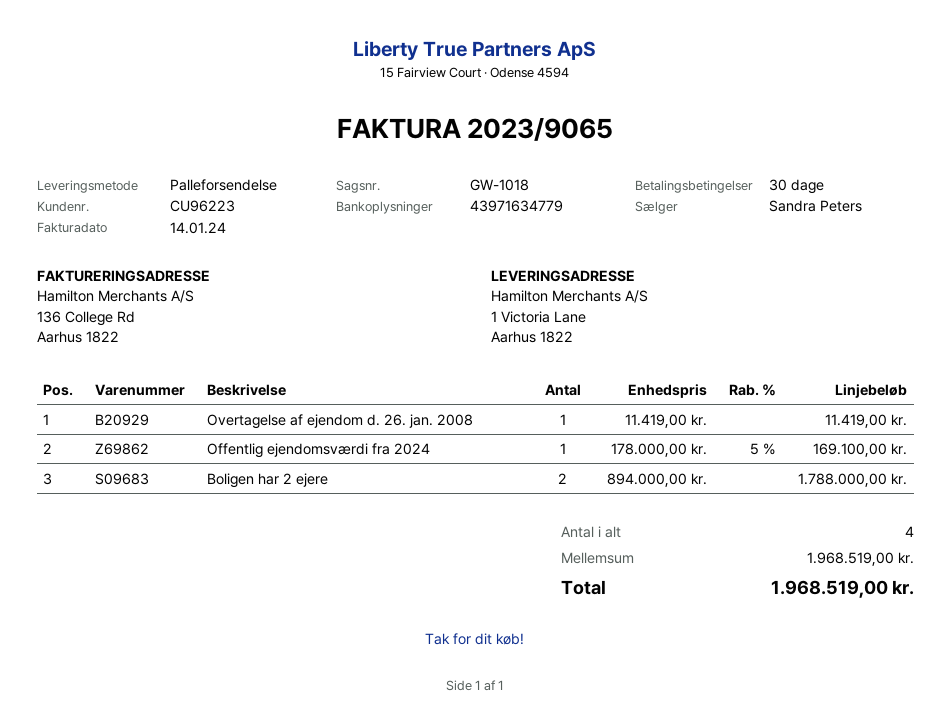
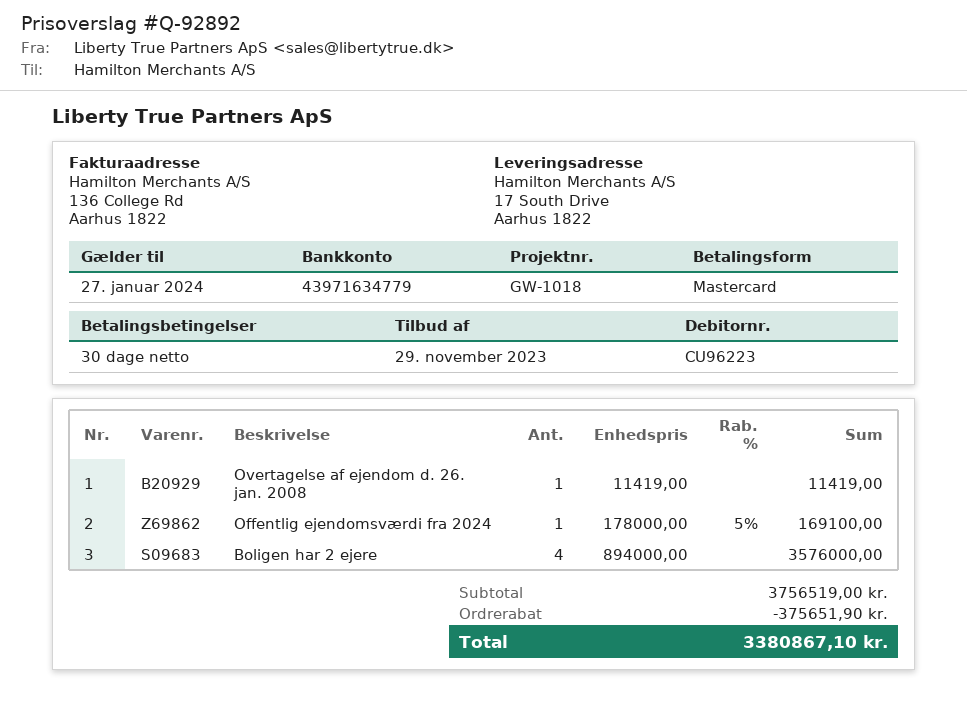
ship to: 1 Victoria Lane, Aarhus 1822 -> 17 South Drive, Aarhus 1822
Boligen har 2 ejere: 2 x 894000.00 = 1788000.00 -> 4 x 894000.00 = 3576000.00
subtotal: 1968519.00 -> 3756519.00
discount: none -> 375651.90
total: 1968519.00 -> 3380867.10

